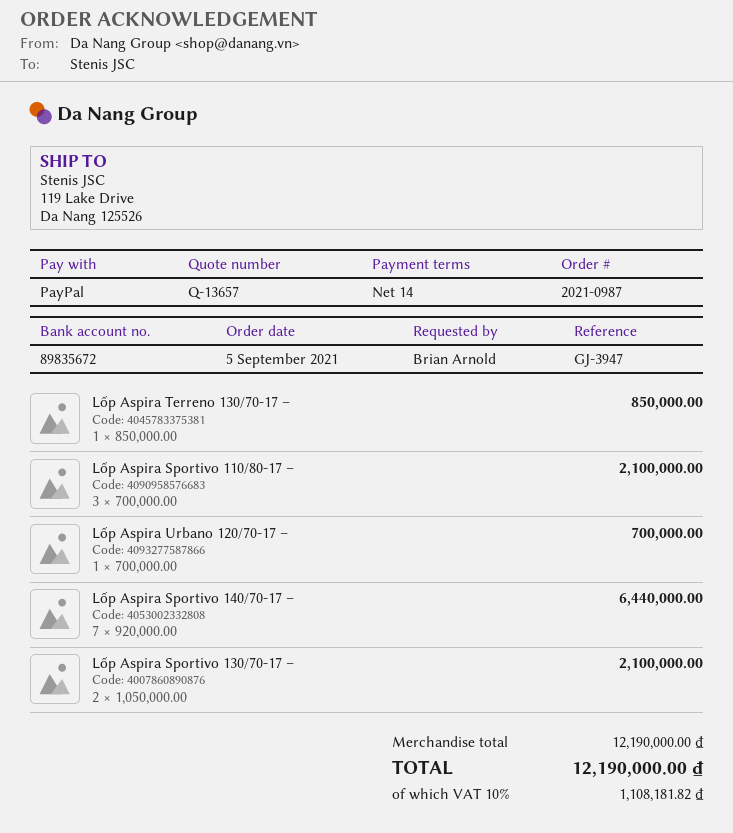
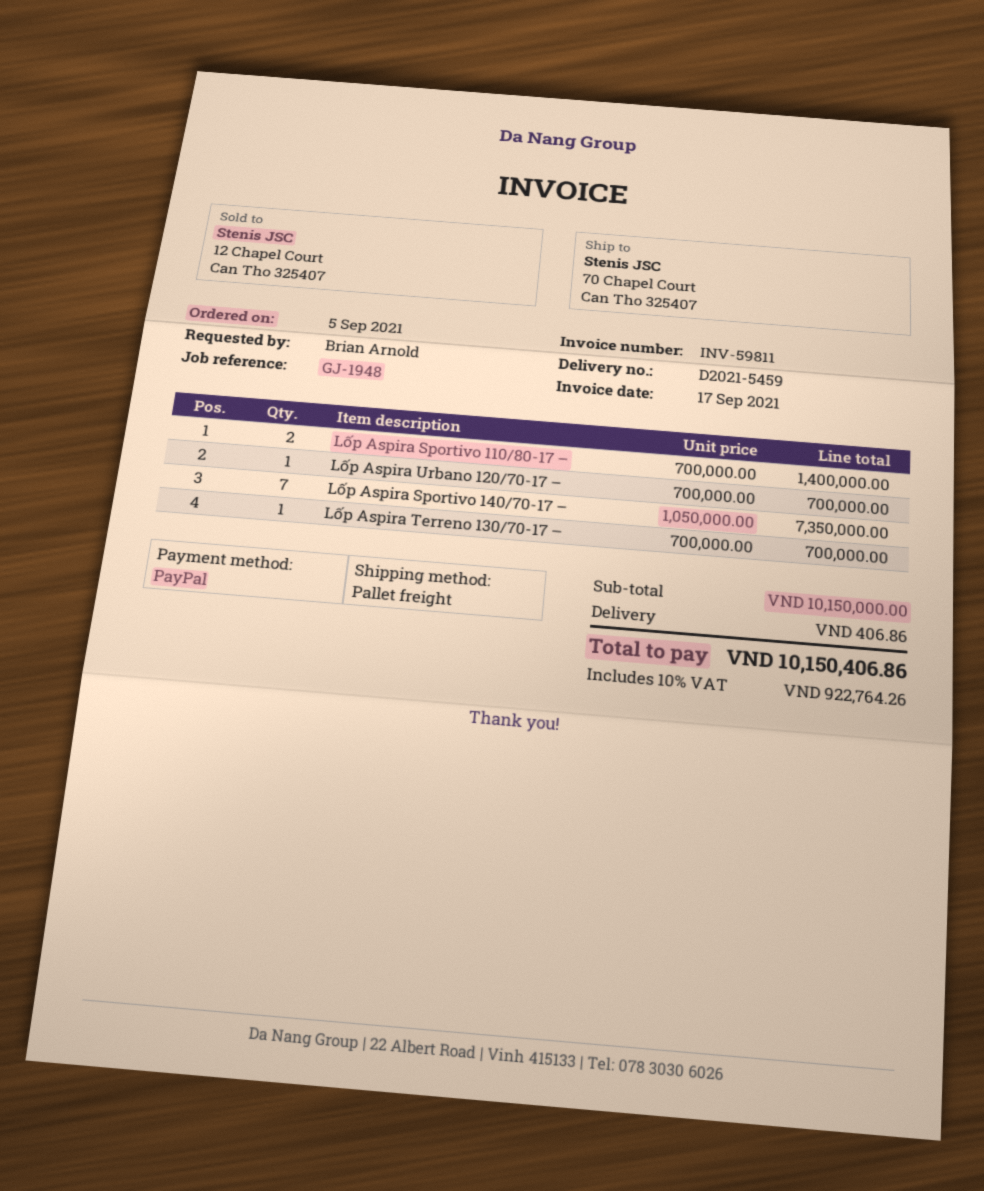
reference: GJ-3947 -> GJ-1948
ship to: 119 Lake Drive, Da Nang 125526 -> 70 Chapel Court, Can Tho 325407
Lốp Aspira Terreno 130/70-17 –: 1 x 850000.00 = 850000.00 -> 1 x 700000.00 = 700000.00
Lốp Aspira Sportivo 110/80-17 –: 3 x 700000.00 = 2100000.00 -> 2 x 700000.00 = 1400000.00
Lốp Aspira Sportivo 140/70-17 –: 7 x 920000.00 = 6440000.00 -> 7 x 1050000.00 = 7350000.00
Lốp Aspira Sportivo 130/70-17 –: 2 x 1050000.00 = 2100000.00 -> none
subtotal: 12190000.00 -> 10150000.00
shipping: none -> 406.86
tax: 10% = 1108181.82 -> 10% = 922764.26
total: 12190000.00 -> 10150406.86

